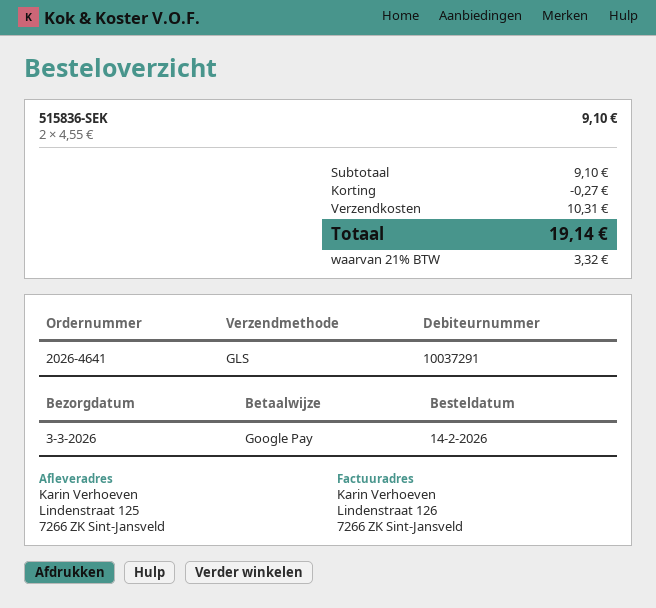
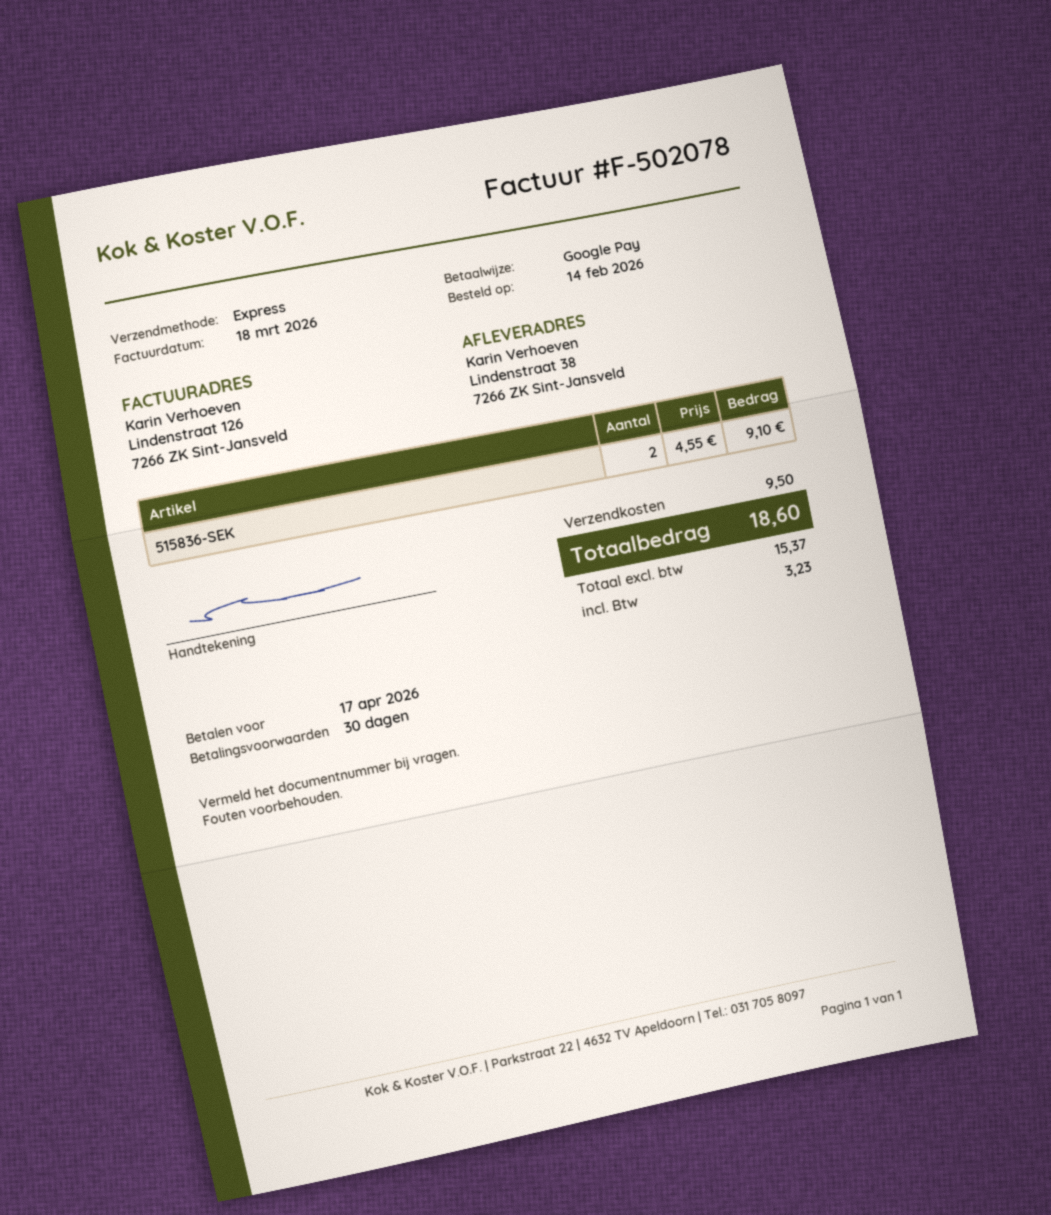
shipping method: GLS -> express
ship to: Lindenstraat 125, 7266 ZK Sint-Jansveld -> Lindenstraat 38, 7266 ZK Sint-Jansveld
discount: 0.27 -> none
shipping: 10.31 -> 9.50
tax: 3.32 -> 3.23
total: 19.14 -> 18.60

